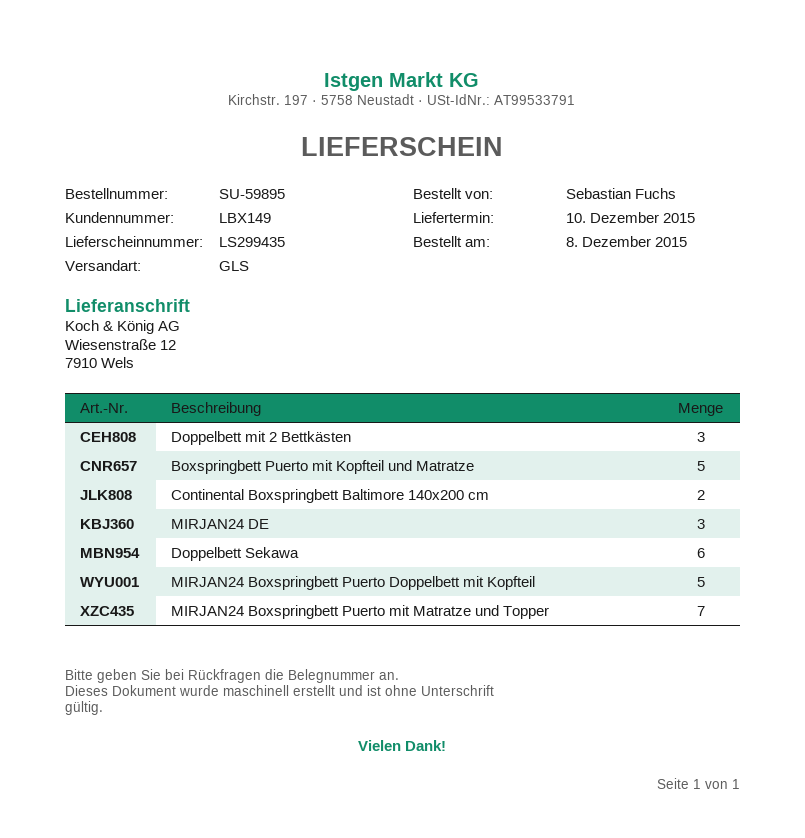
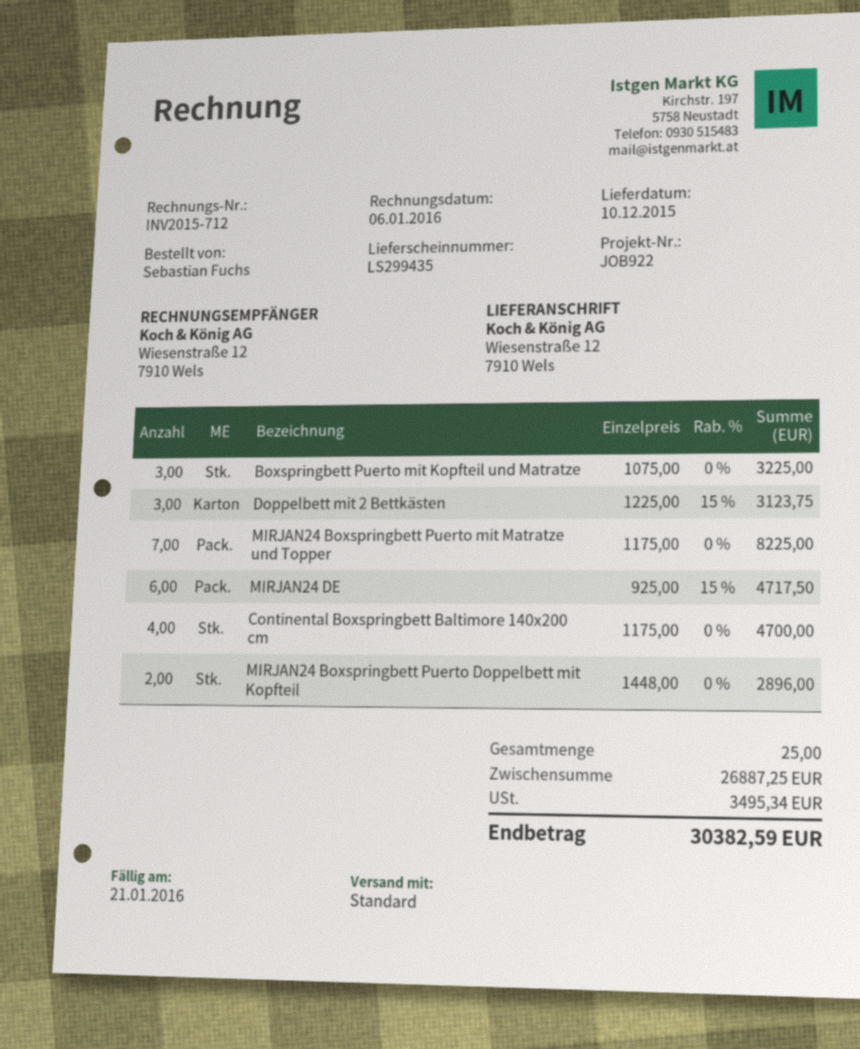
shipping method: GLS -> standard
Boxspringbett Puerto mit Kopfteil und Matratze: 5 -> 3
Continental Boxspringbett Baltimore 140x200 cm: 2 -> 4
MIRJAN24 DE: 3 -> 6
Doppelbett Sekawa: 6 -> none
MIRJAN24 Boxspringbett Puerto Doppelbett mit Kopfteil: 5 -> 2

